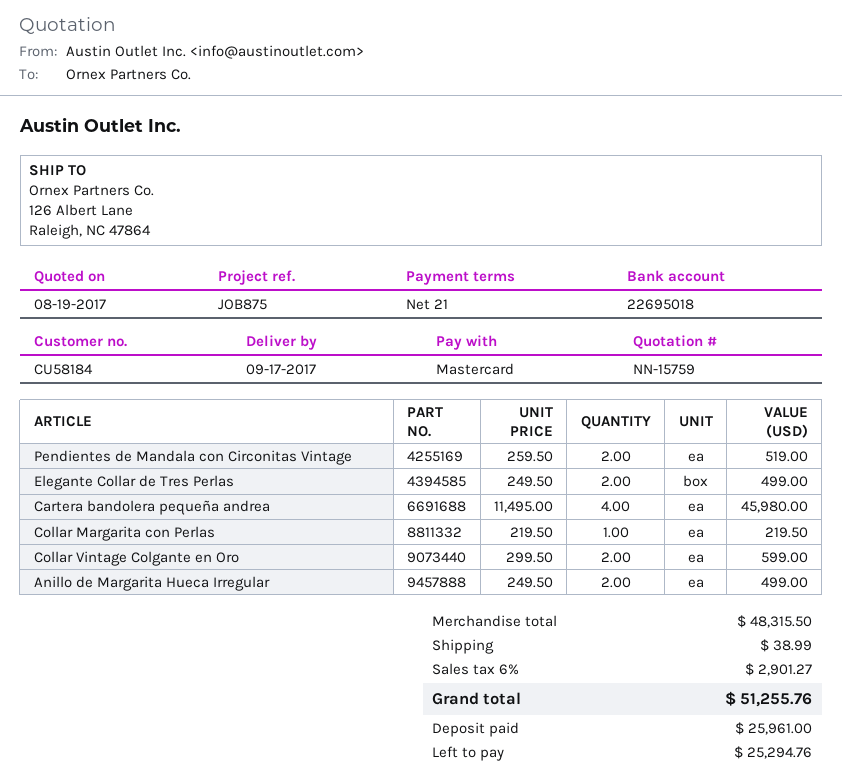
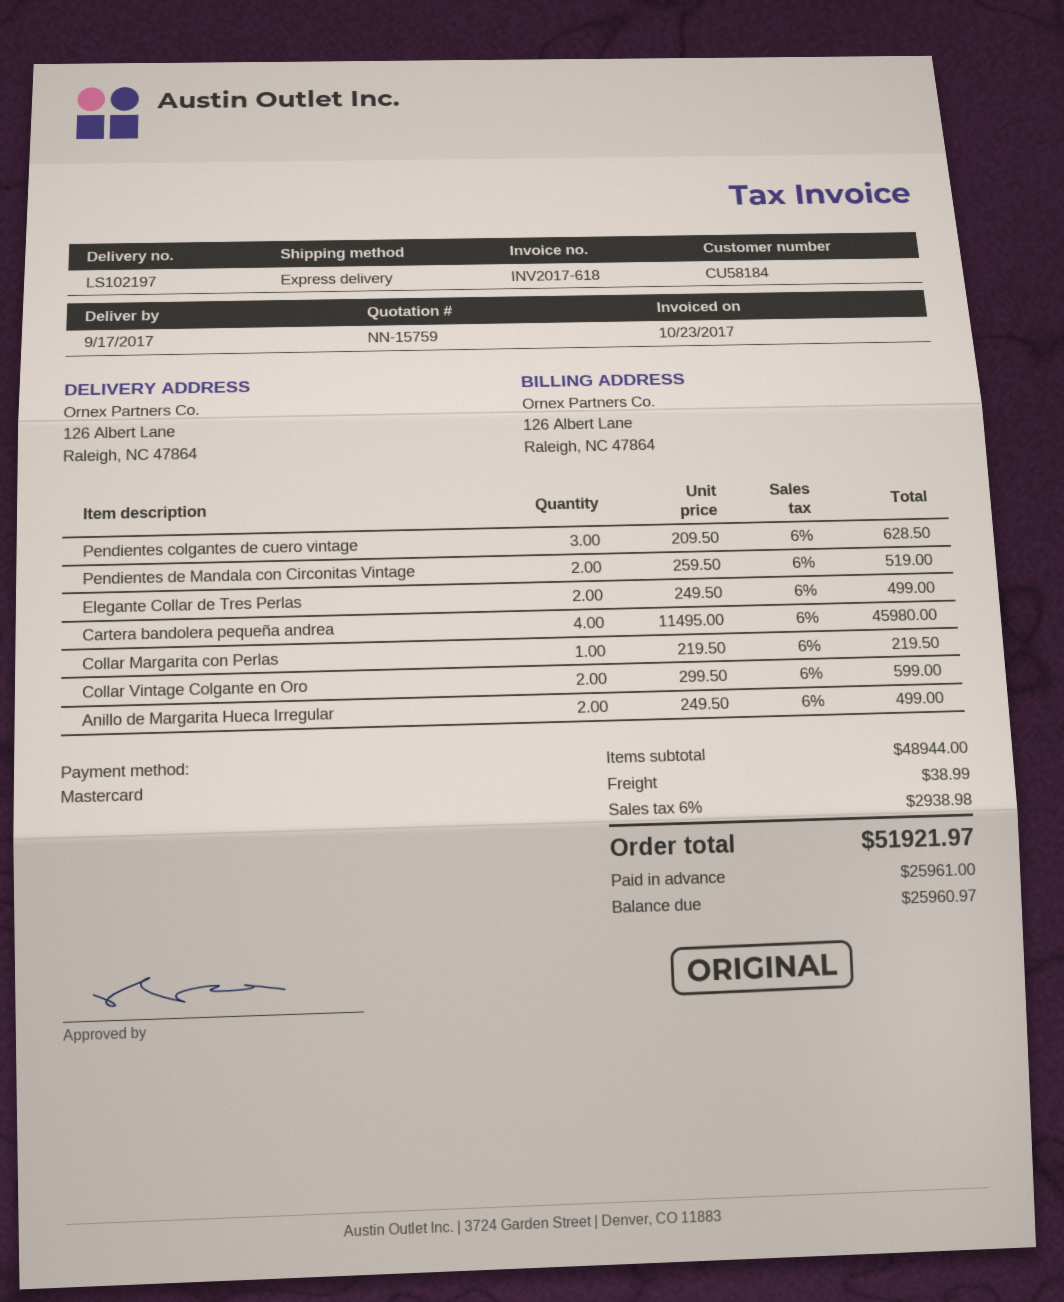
Pendientes colgantes de cuero vintage: none -> 3 x 209.50 = 628.50
subtotal: 48315.50 -> 48944.00
tax: 6% = 2901.27 -> 6% = 2938.98
total: 51255.76 -> 51921.97
balance: 25294.76 -> 25960.97

